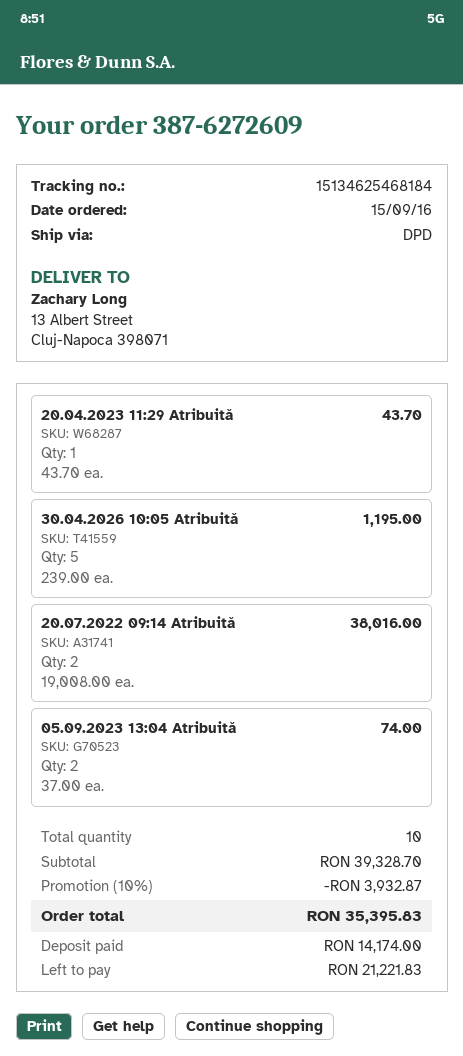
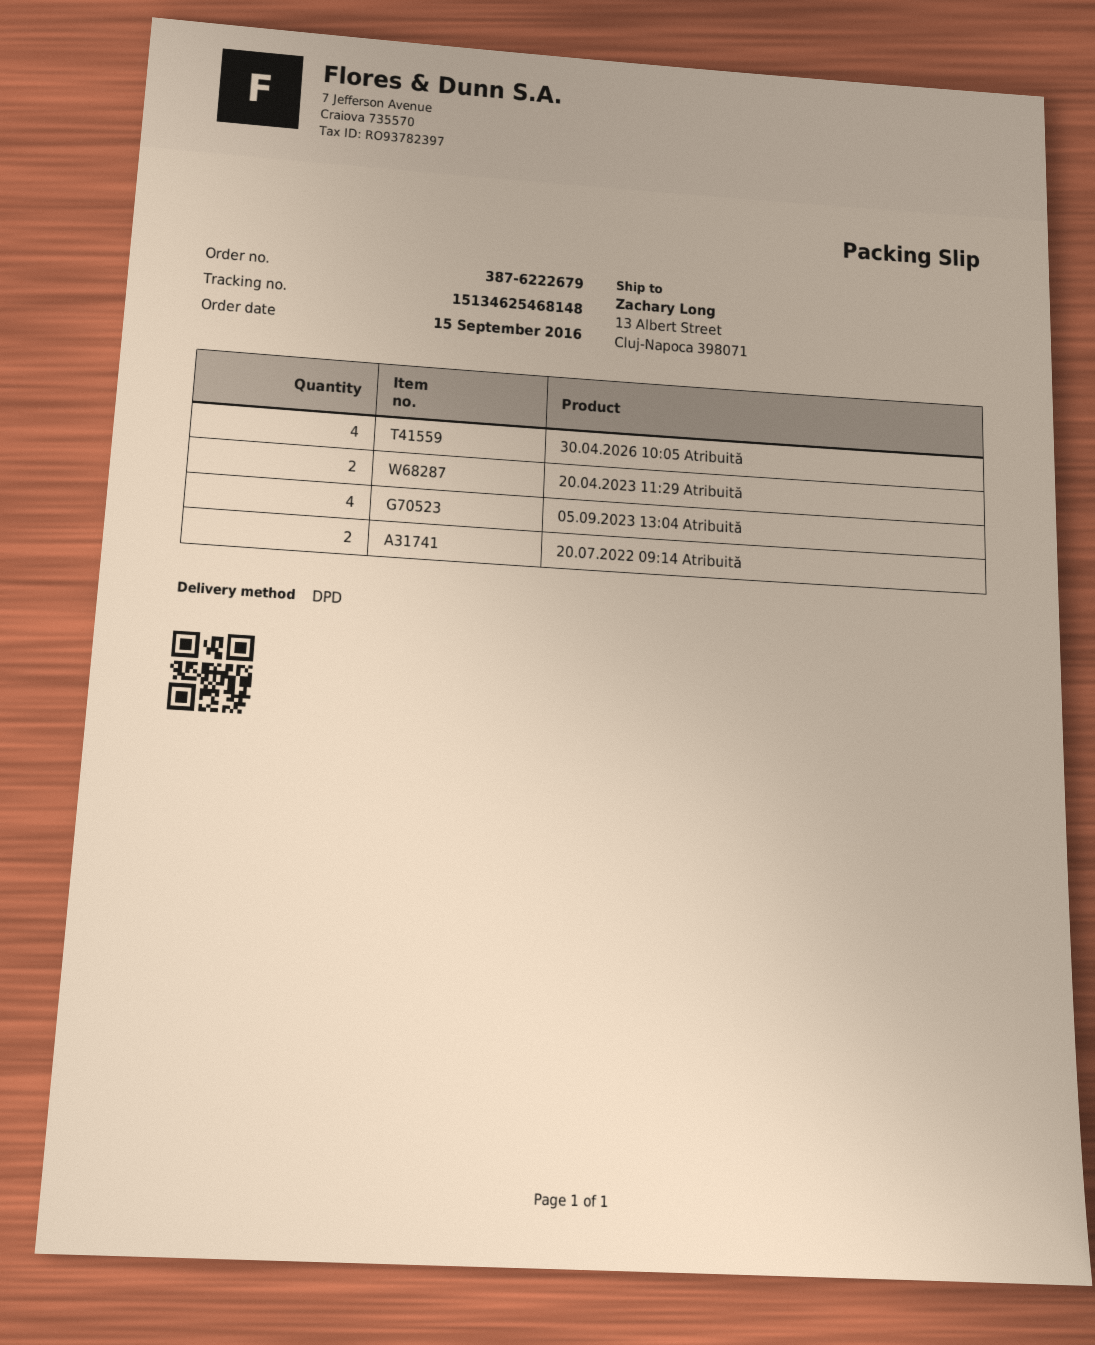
order number: 387-6272609 -> 387-6222679
tracking number: 15134625468184 -> 15134625468148
20.04.2023 11:29 Atribuită: 1 -> 2
30.04.2026 10:05 Atribuită: 5 -> 4
05.09.2023 13:04 Atribuită: 2 -> 4

